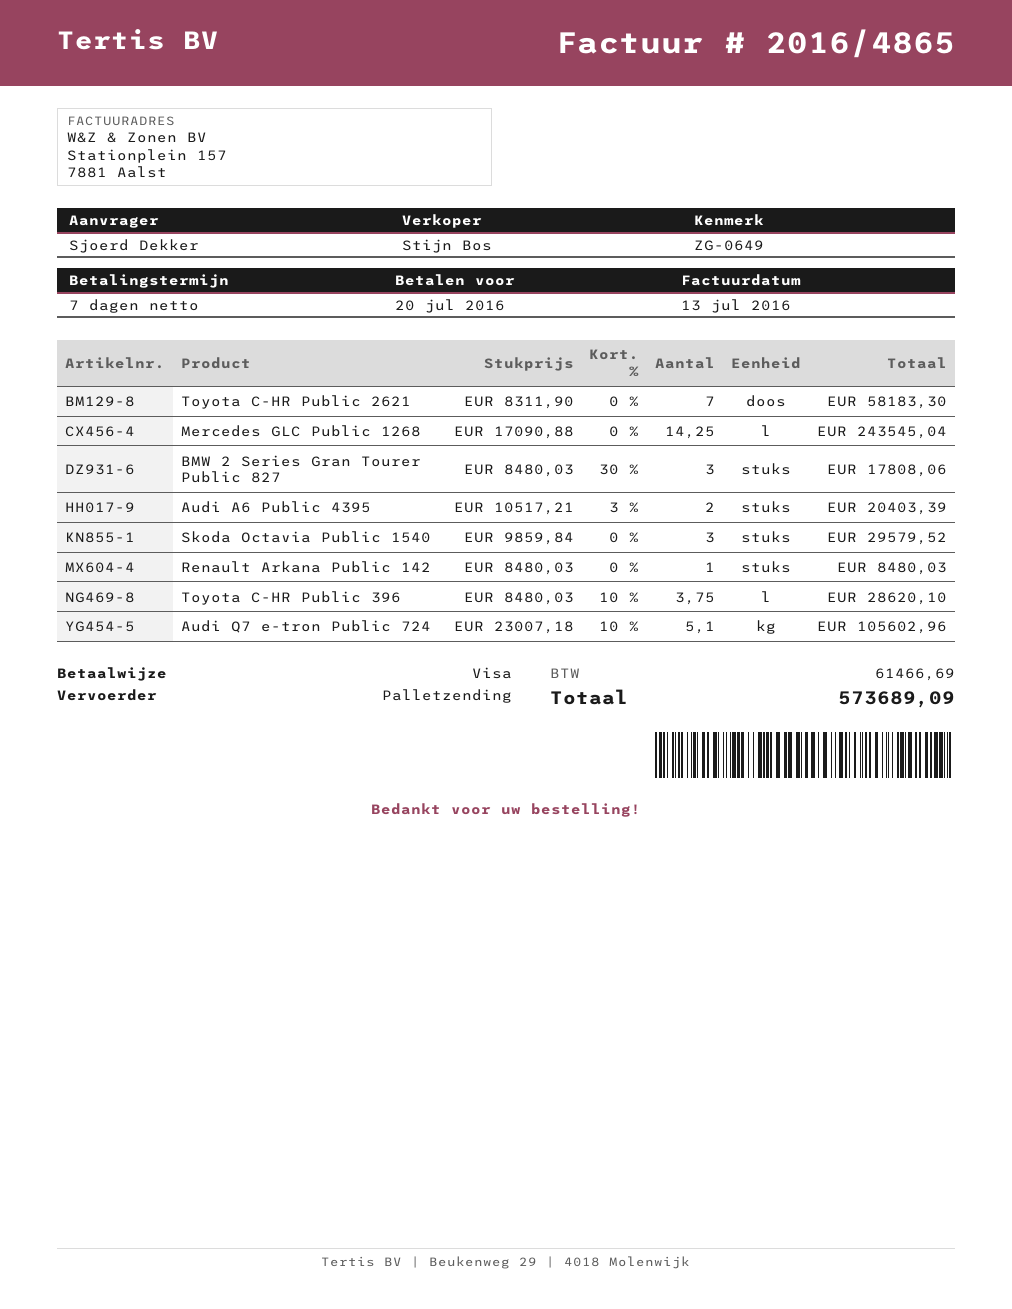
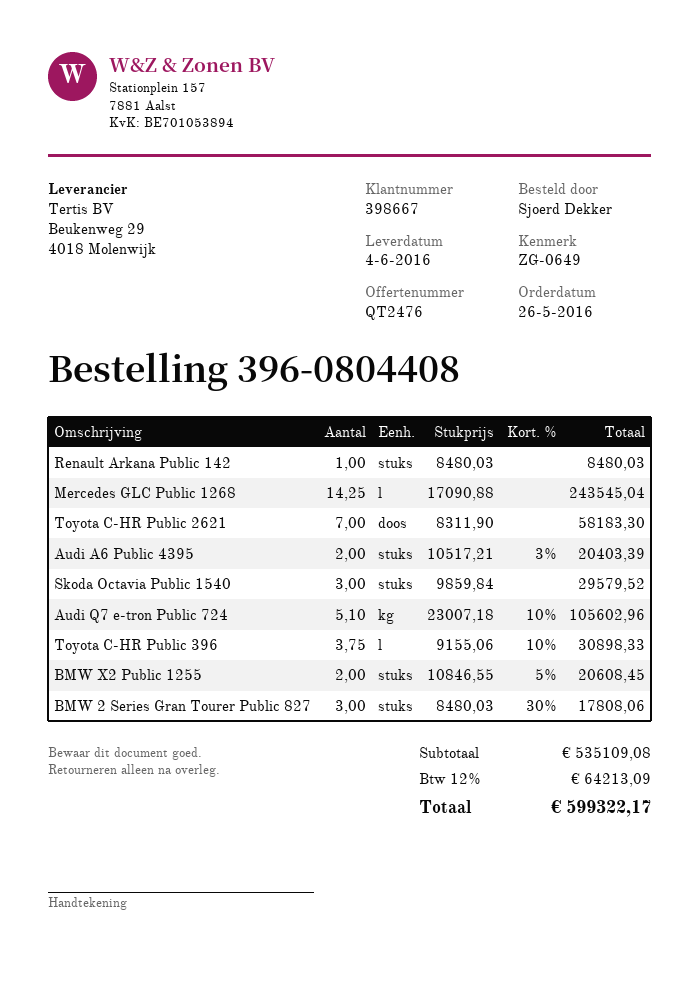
Toyota C-HR Public 396: 3.75 x 8480.03 - 10% = 28620.10 -> 3.75 x 9155.06 - 10% = 30898.33
BMW X2 Public 1255: none -> 2 x 10846.55 - 5% = 20608.45
tax: 61466.69 -> 64213.09
total: 573689.09 -> 599322.17

